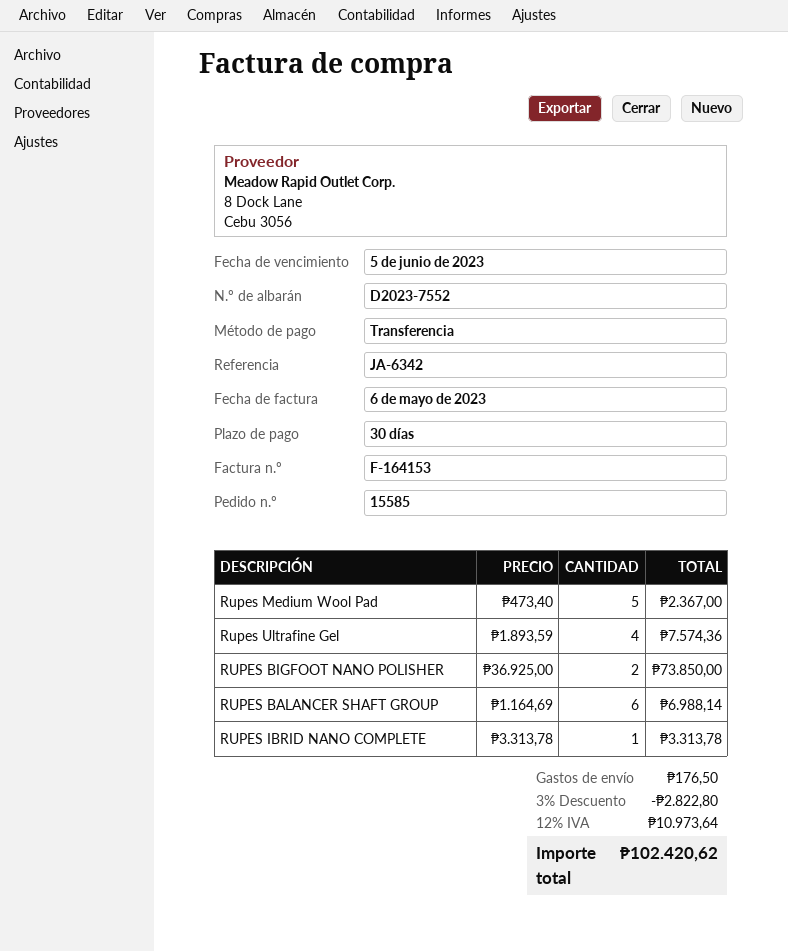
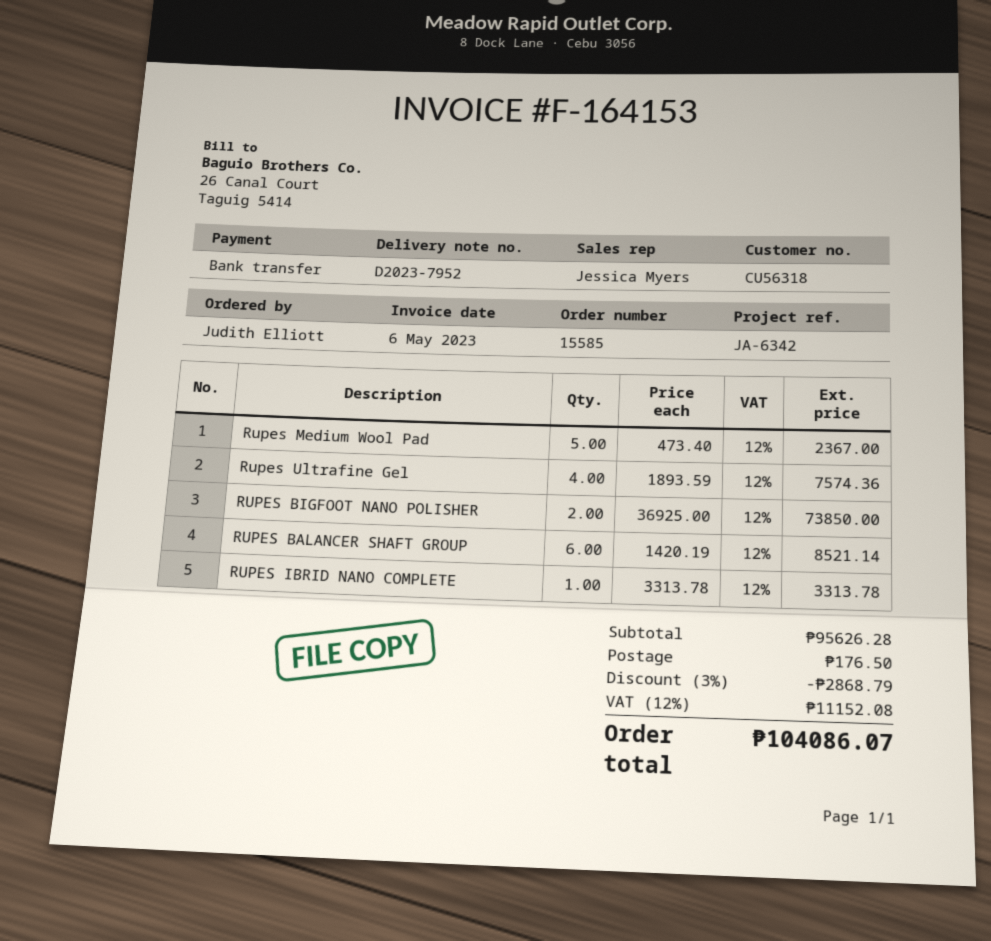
delivery note number: D2023-7552 -> D2023-7952
RUPES BALANCER SHAFT GROUP: 6 x 1164.69 = 6988.14 -> 6 x 1420.19 = 8521.14
discount: 3% = 2822.80 -> 3% = 2868.79
tax: 12% = 10973.64 -> 12% = 11152.08
total: 102420.62 -> 104086.07

